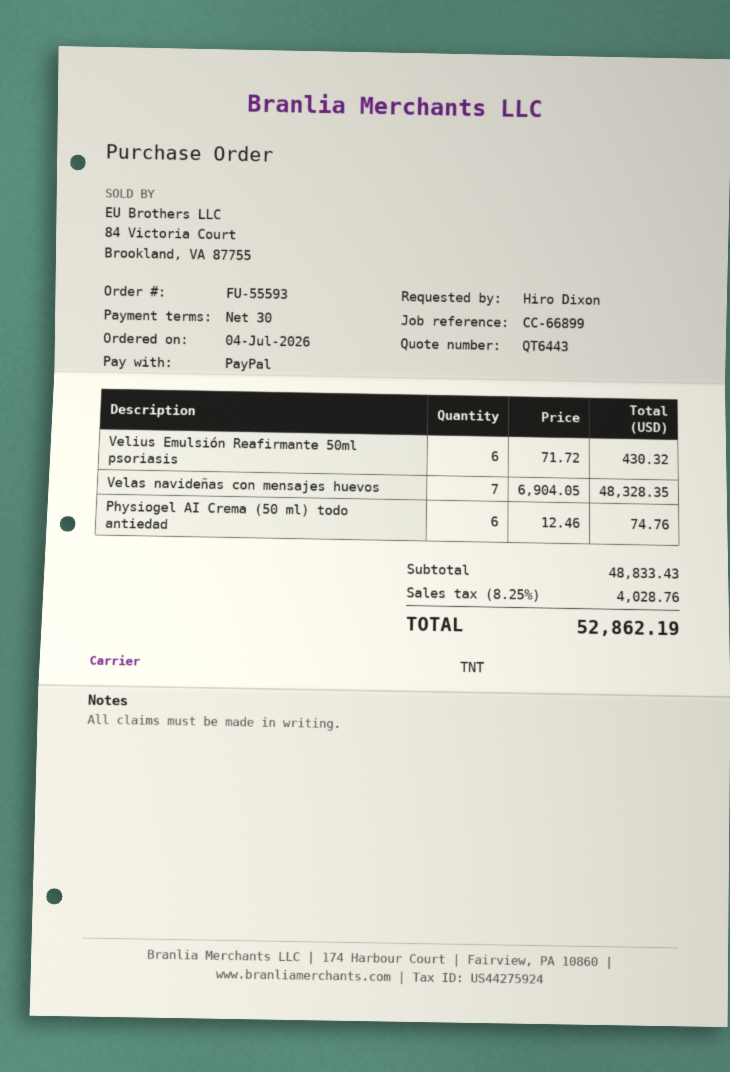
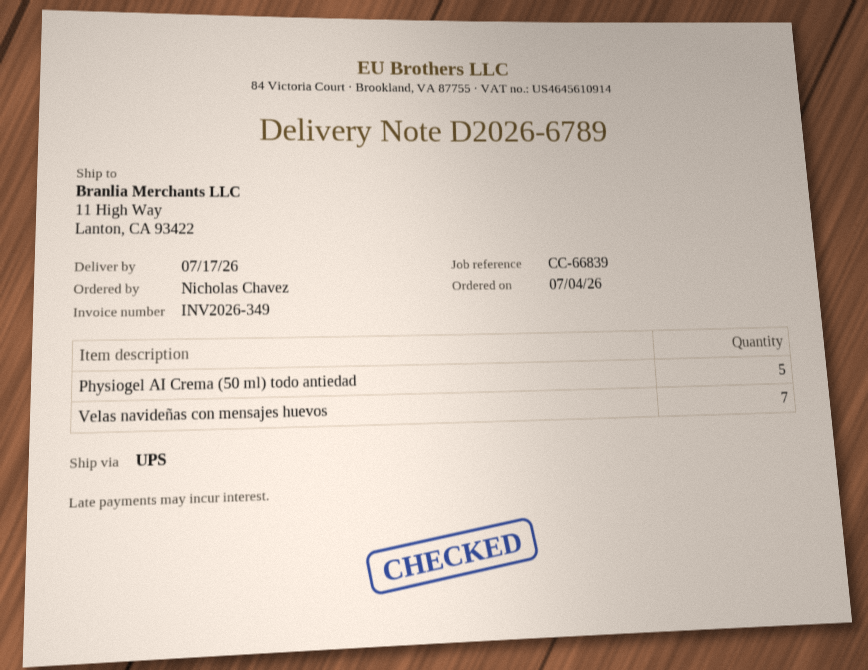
reference: CC-66899 -> CC-66839
ordered by: Hiro Dixon -> Nicholas Chavez
shipping method: TNT -> UPS
Velius Emulsión Reafirmante 50ml psoriasis: 6 -> none
Physiogel AI Crema (50 ml) todo antiedad: 6 -> 5

